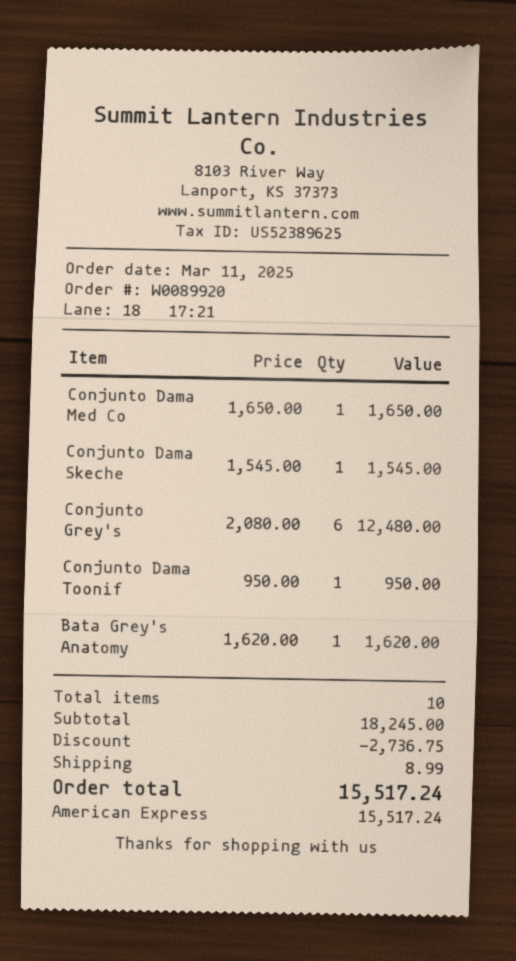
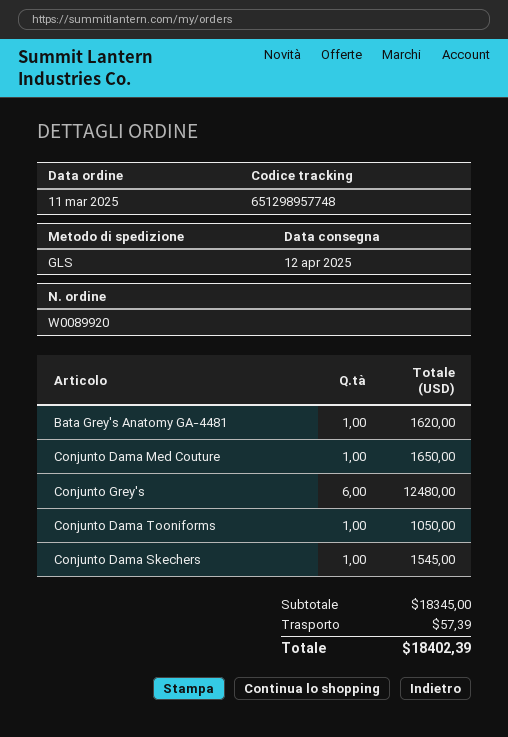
Conjunto Dama Toonif: 1 for 950.00 -> 1 for 1050.00
subtotal: 18245.00 -> 18345.00
discount: 2736.75 -> none
shipping: 8.99 -> 57.39
total: 15517.24 -> 18402.39

